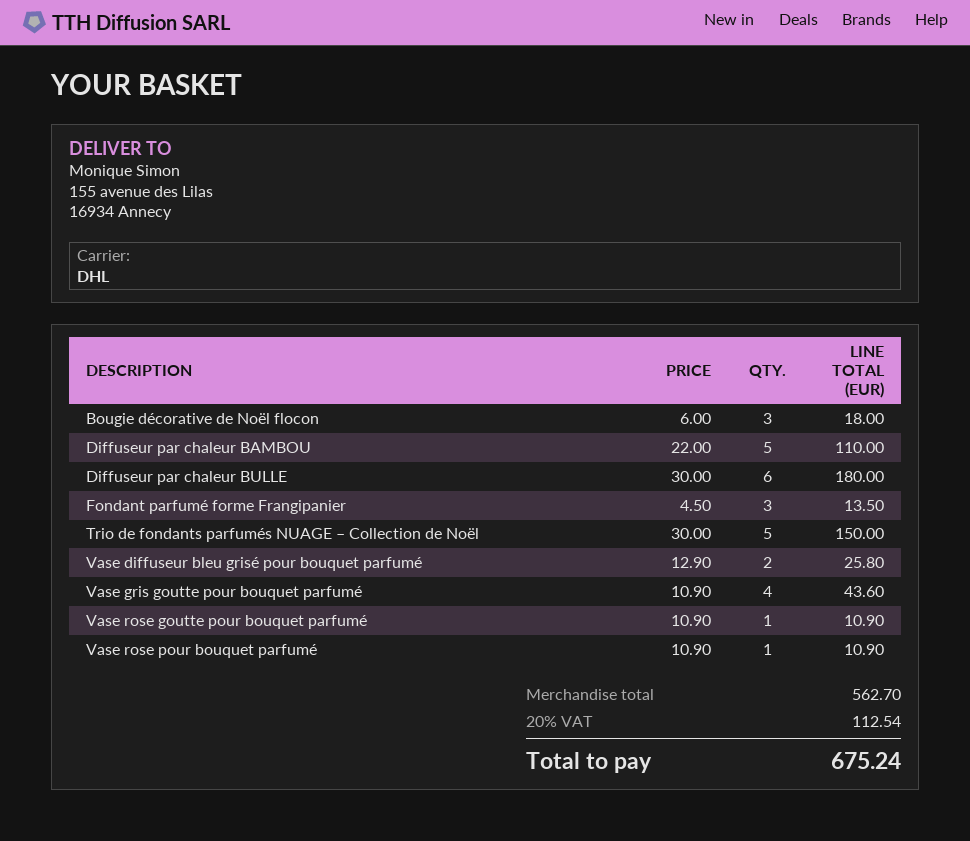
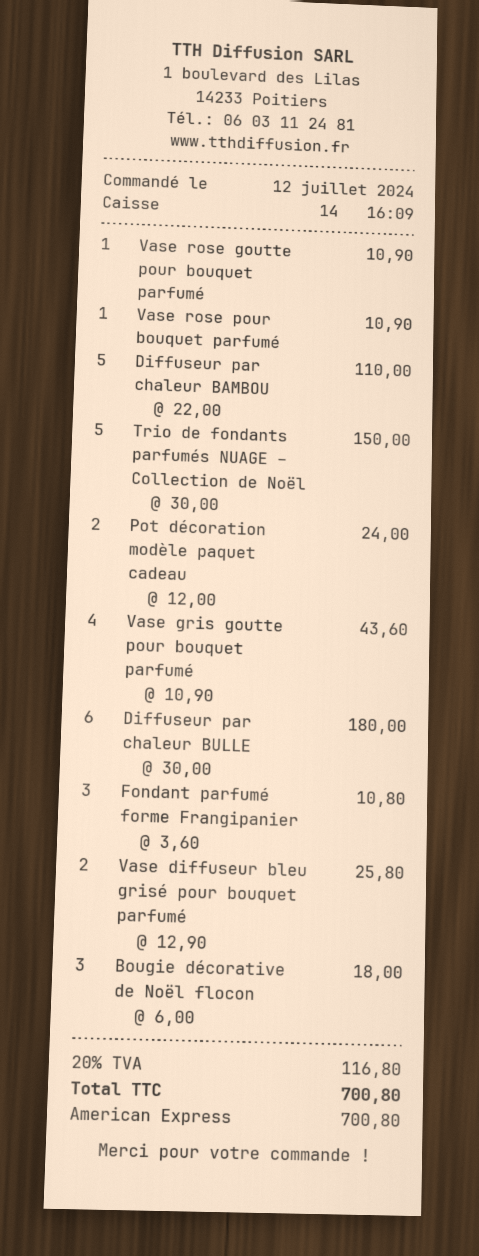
Fondant parfumé forme Frangipanier: 3 x 4.50 = 13.50 -> 3 x 3.60 = 10.80
Pot décoration modèle paquet cadeau: none -> 2 x 12.00 = 24.00
tax: 20% = 112.54 -> 20% = 116.80
total: 675.24 -> 700.80

